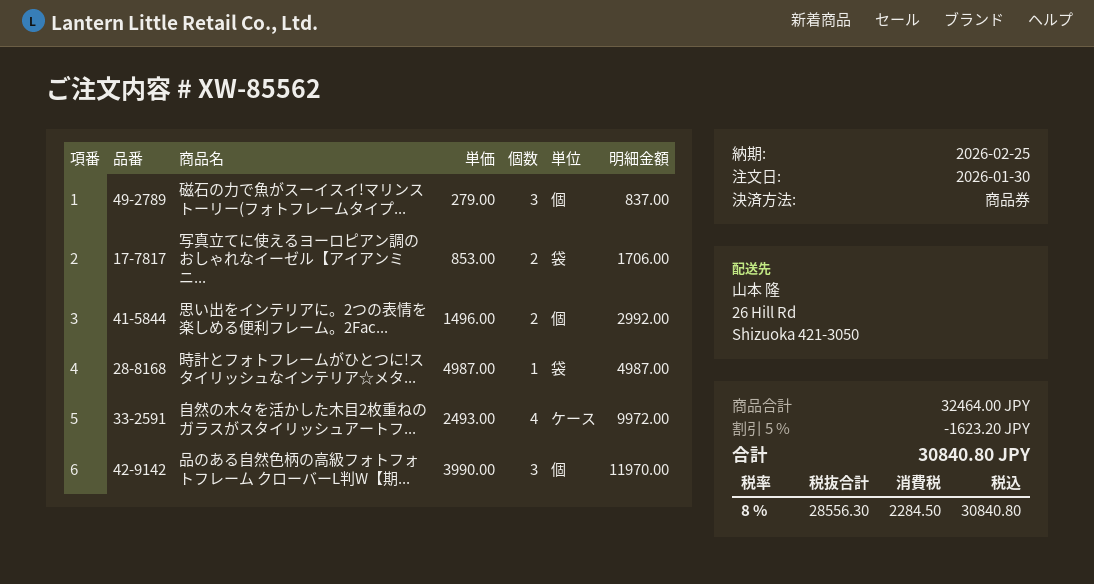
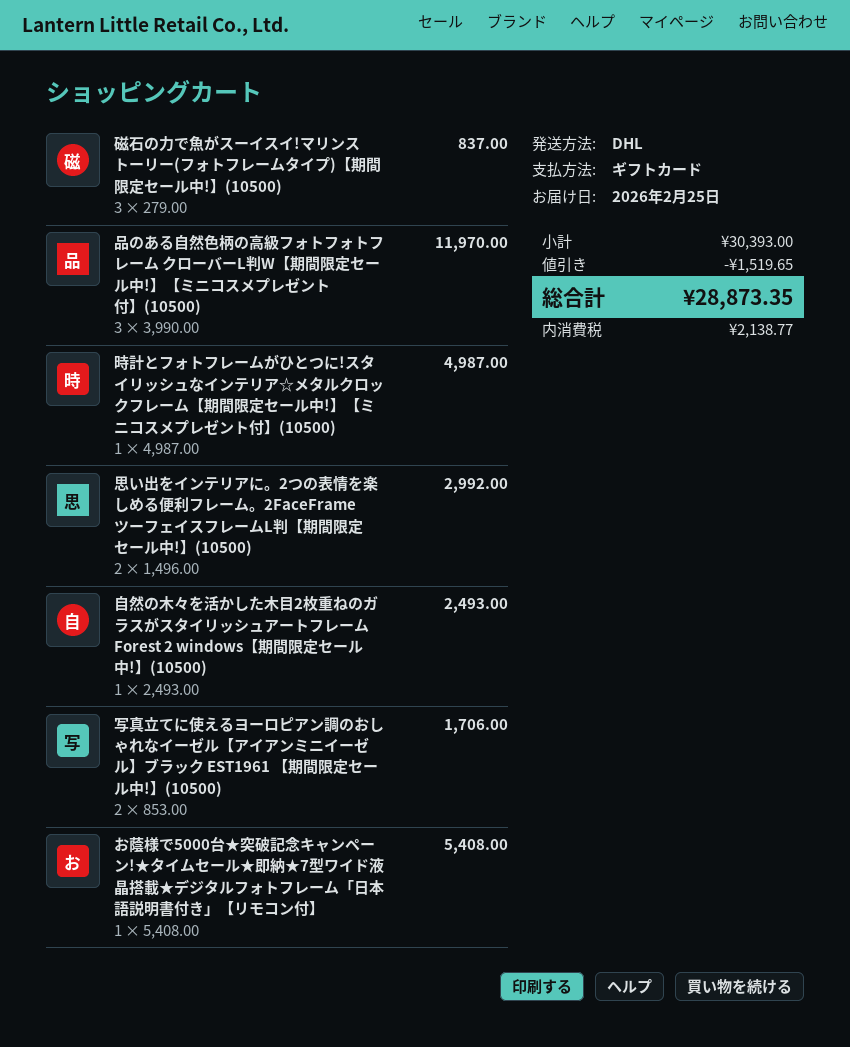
自然の木々を活かした木目2枚重ねのガラスがスタイリッシュアートフ...: 4 x 2493.00 = 9972.00 -> 1 x 2493.00 = 2493.00
お蔭様で5000台★突破記念キャンペーン!★タイムセール★即納★7型ワイド液晶搭載★デジタルフォトフレーム「日本語説明書付き」【リモコン付】: none -> 1 x 5408.00 = 5408.00
subtotal: 32464.00 -> 30393.00
discount: 1623.20 -> 1519.65
tax: 2284.50 -> 2138.77
total: 30840.80 -> 28873.35

